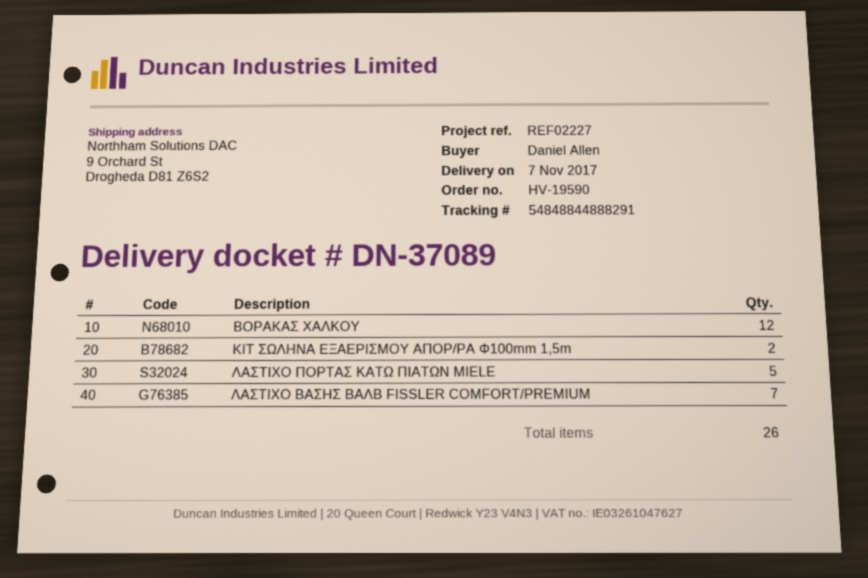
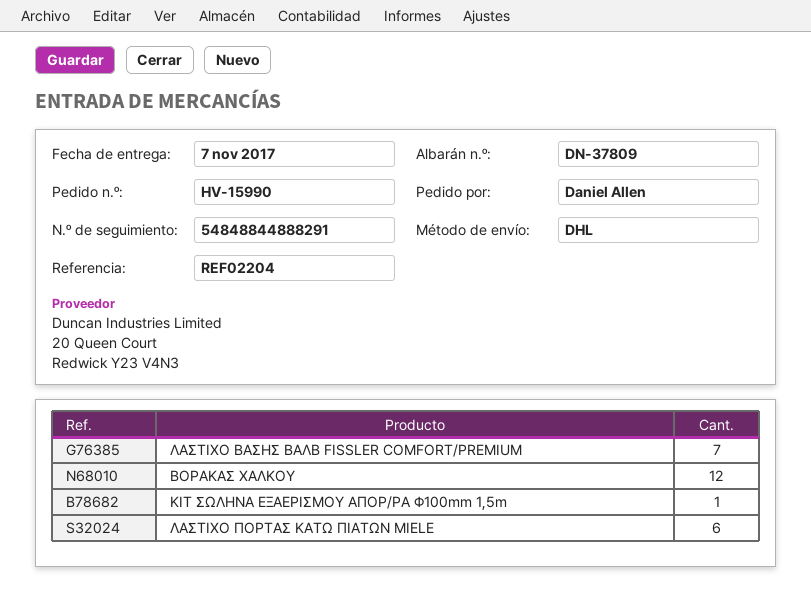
order number: HV-19590 -> HV-15990
delivery note number: DN-37089 -> DN-37809
reference: REF02227 -> REF02204
ΚΙΤ ΣΩΛΗΝΑ ΕΞΑΕΡΙΣΜΟΥ ΑΠΟΡ/ΡΑ Φ100mm 1,5m: 2 -> 1
ΛΑΣΤIXO ΠΟΡΤΑΣ ΚΑΤΩ ΠΙΑΤΩΝ MIELE: 5 -> 6

